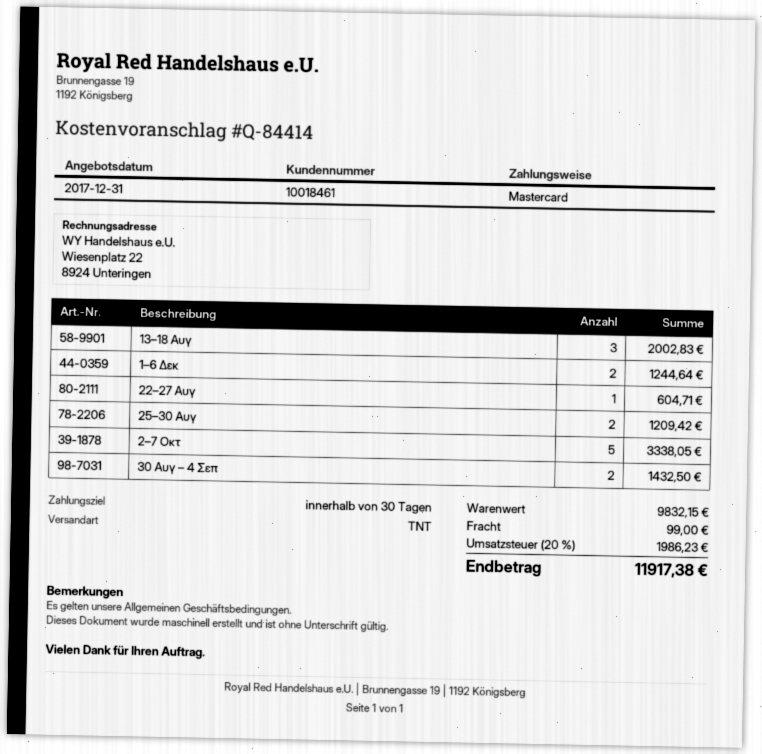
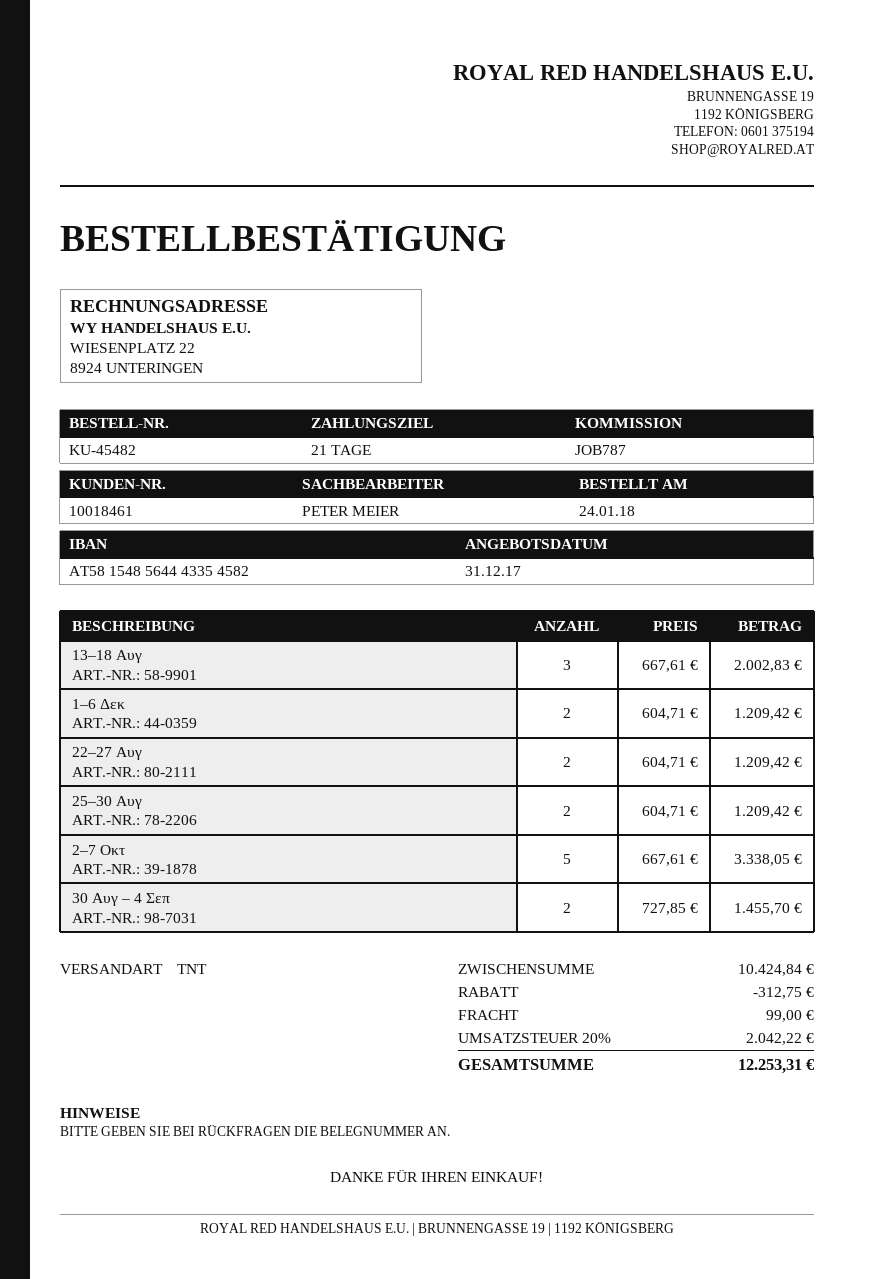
payment terms: 30 days -> 21 days
1–6 Δεκ: 2 for 1244.64 -> 2 for 1209.42
22–27 Αυγ: 1 for 604.71 -> 2 for 1209.42
30 Αυγ – 4 Σεπ: 2 for 1432.50 -> 2 for 1455.70
subtotal: 9832.15 -> 10424.84
discount: none -> 312.75
tax: 20% = 1986.23 -> 20% = 2042.22
total: 11917.38 -> 12253.31

